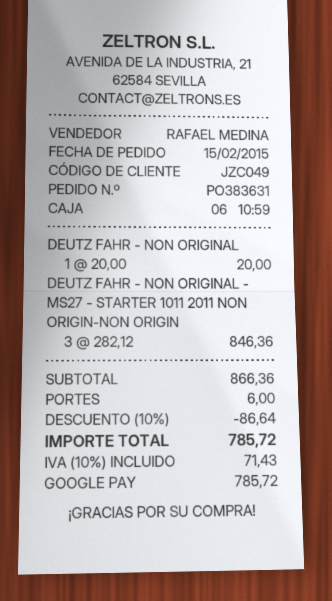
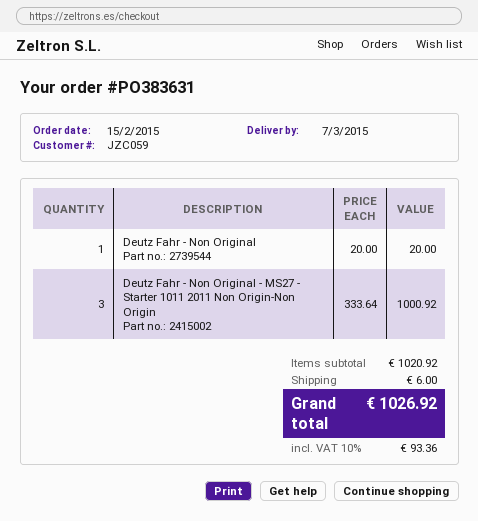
customer number: JZC049 -> JZC059
DEUTZ FAHR - NON ORIGINAL - MS27 - STARTER 1011 2011 NON ORIGIN-NON ORIGIN: 3 x 282.12 = 846.36 -> 3 x 333.64 = 1000.92
subtotal: 866.36 -> 1020.92
discount: 10% = 86.64 -> none
tax: 10% = 71.43 -> 10% = 93.36
total: 785.72 -> 1026.92

